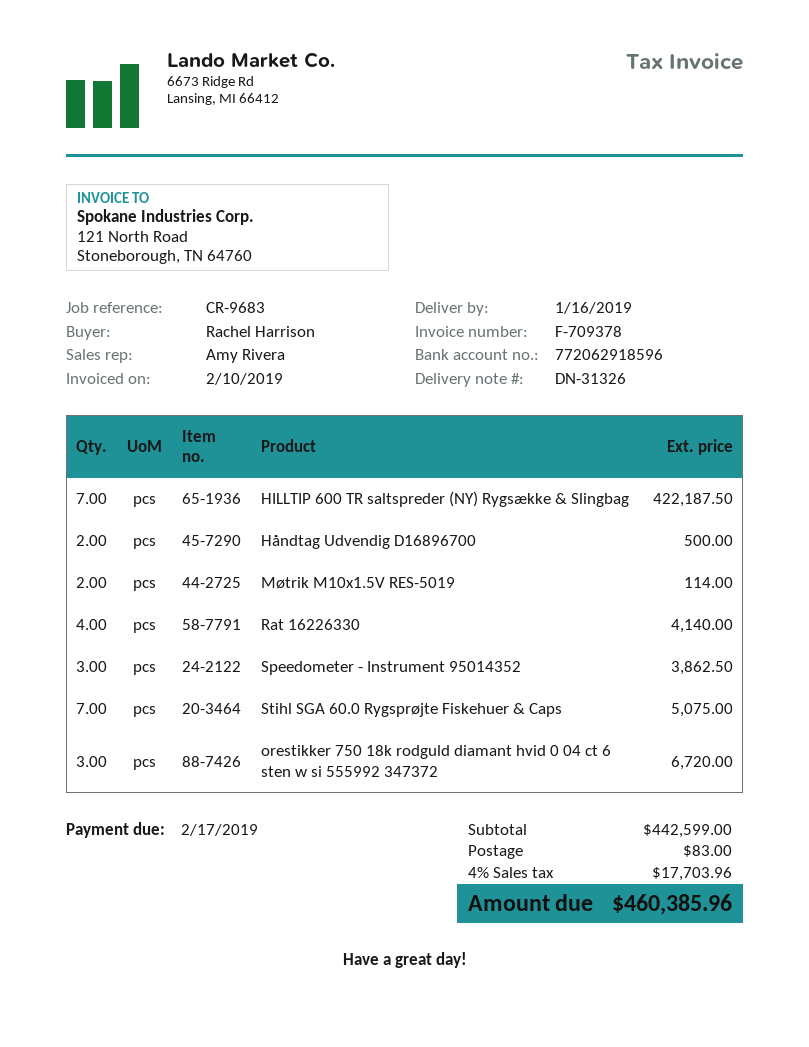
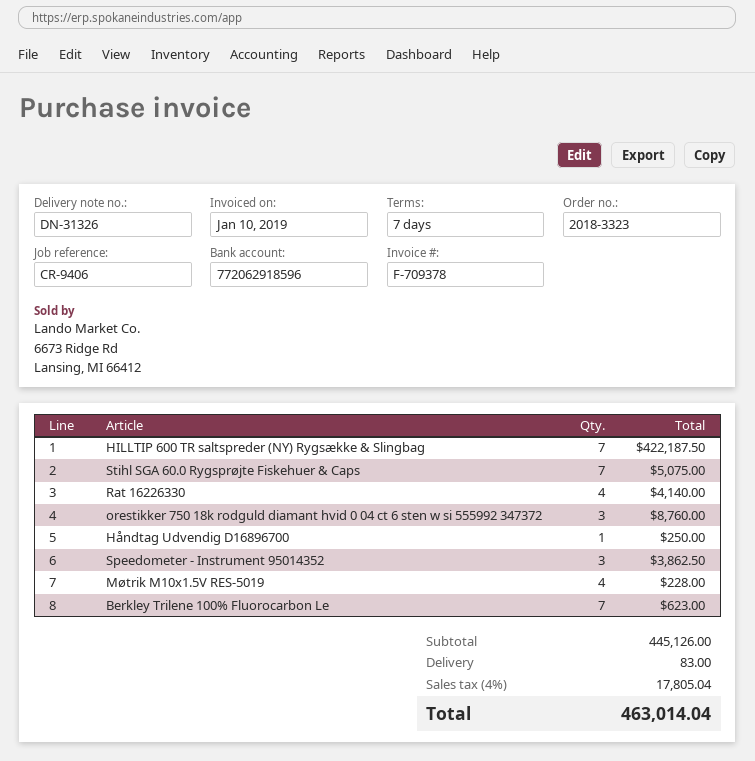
invoice date: 2019-02-10 -> 2019-01-10
reference: CR-9683 -> CR-9406
Håndtag Udvendig D16896700: 2 for 500.00 -> 1 for 250.00
Møtrik M10x1.5V RES-5019: 2 for 114.00 -> 4 for 228.00
orestikker 750 18k rodguld diamant hvid 0 04 ct 6 sten w si 555992 347372: 3 for 6720.00 -> 3 for 8760.00
Berkley Trilene 100% Fluorocarbon Le: none -> 7 for 623.00
subtotal: 442599.00 -> 445126.00
tax: 4% = 17703.96 -> 4% = 17805.04
total: 460385.96 -> 463014.04

